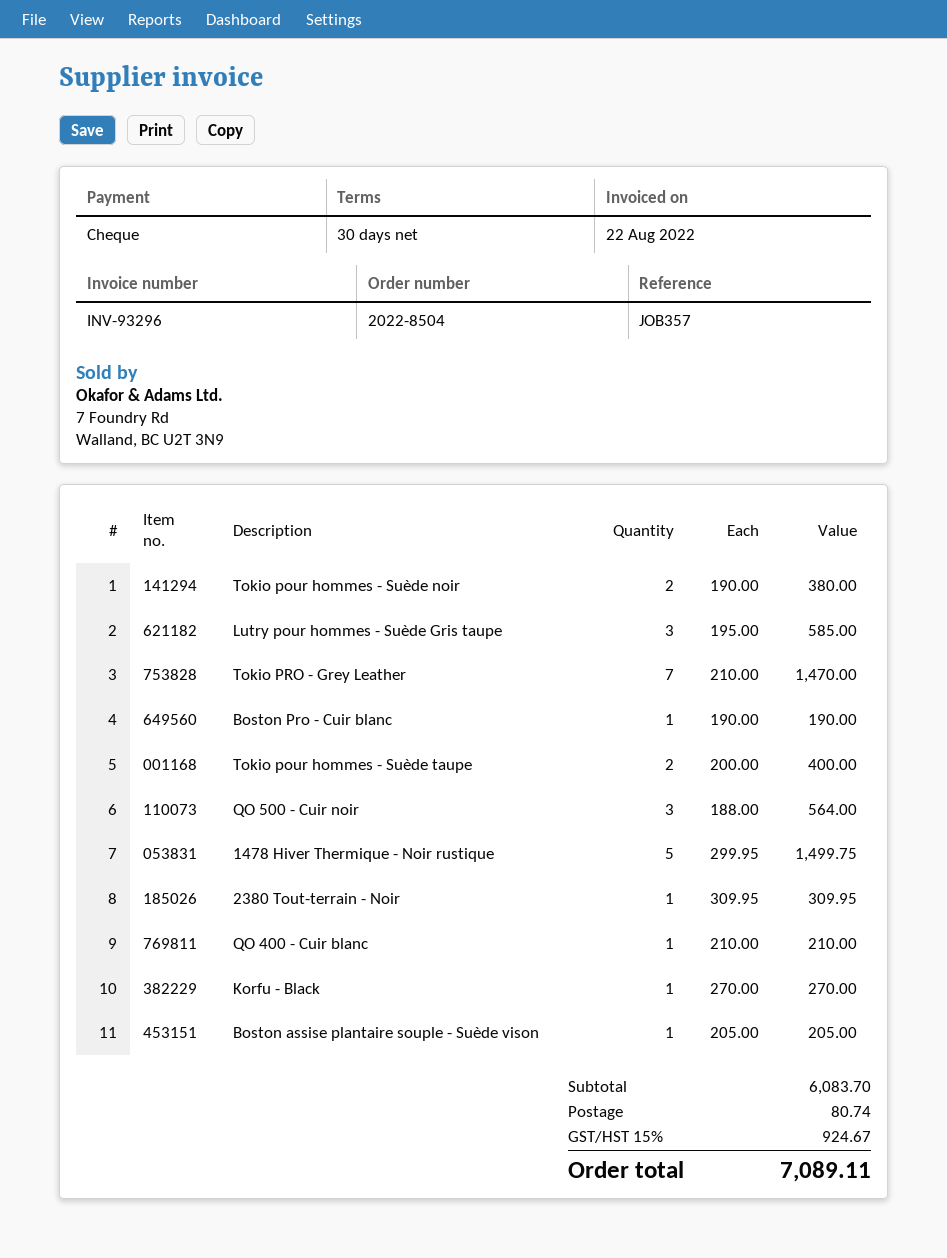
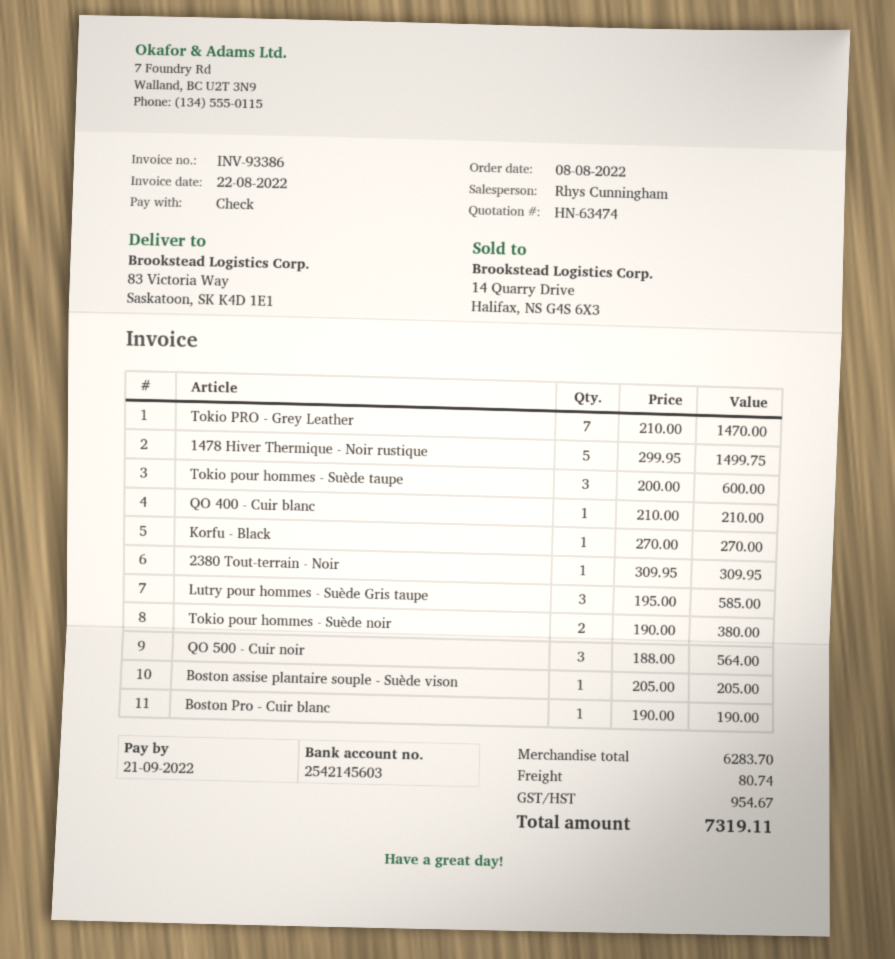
invoice number: INV-93296 -> INV-93386
Tokio pour hommes - Suède taupe: 2 x 200.00 = 400.00 -> 3 x 200.00 = 600.00
subtotal: 6083.70 -> 6283.70
tax: 924.67 -> 954.67
total: 7089.11 -> 7319.11

